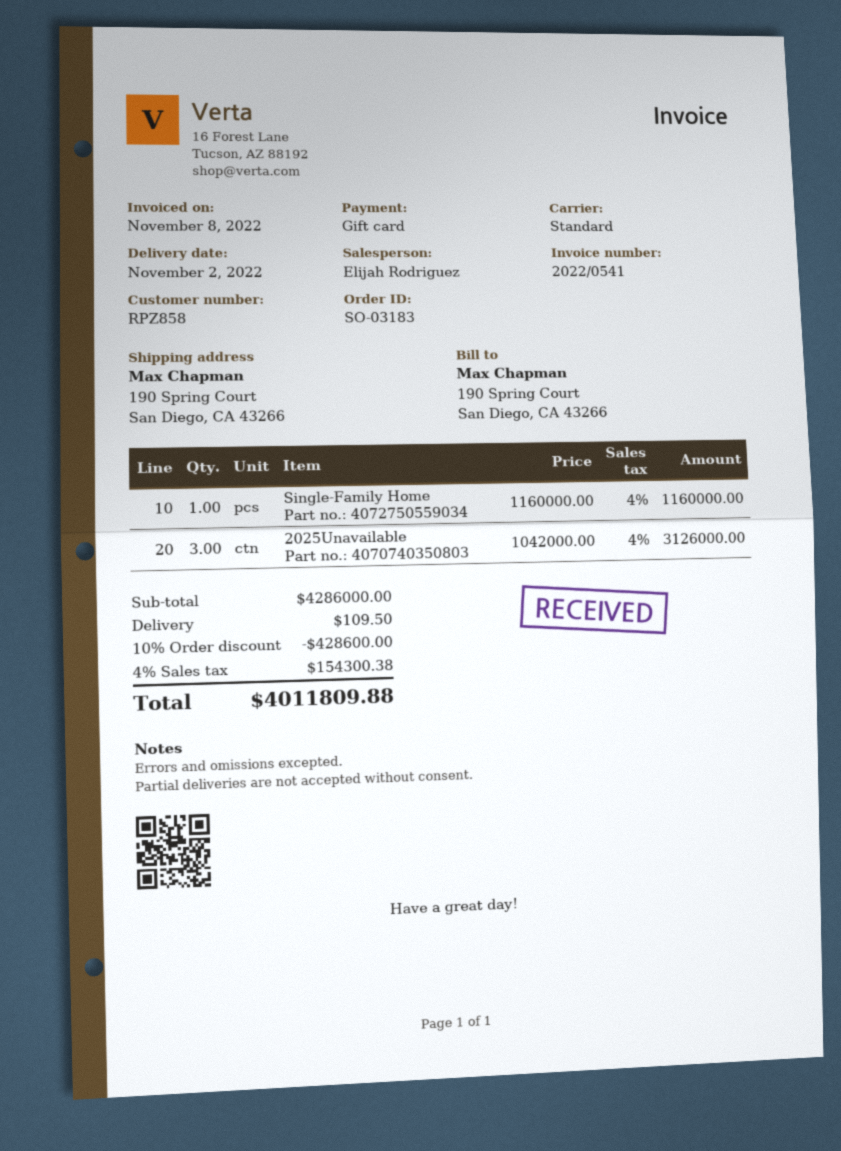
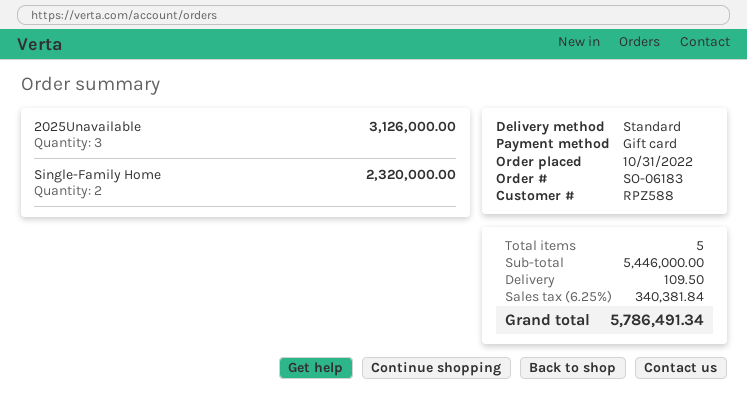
order number: SO-03183 -> SO-06183
customer number: RPZ858 -> RPZ588
Single-Family Home: 1 for 1160000.00 -> 2 for 2320000.00
subtotal: 4286000.00 -> 5446000.00
discount: 10% = 428600.00 -> none
tax: 4% = 154300.38 -> 6.25% = 340381.84
total: 4011809.88 -> 5786491.34

